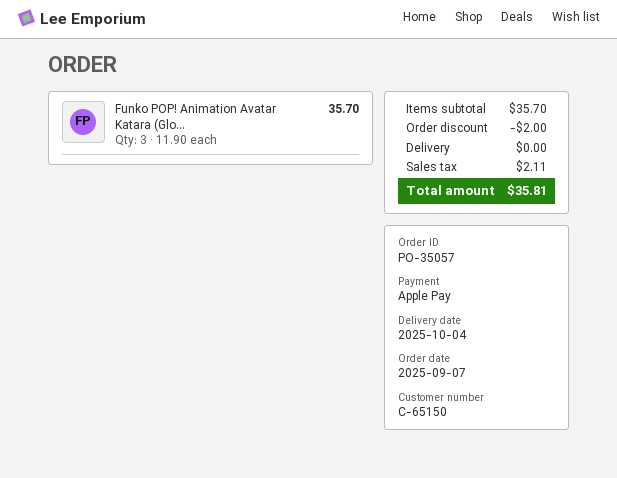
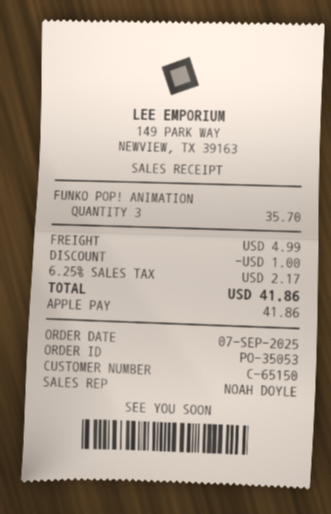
order number: PO-35057 -> PO-35053
discount: 2.00 -> 1.00
shipping: 0.00 -> 4.99
tax: 2.11 -> 2.17
total: 35.81 -> 41.86

